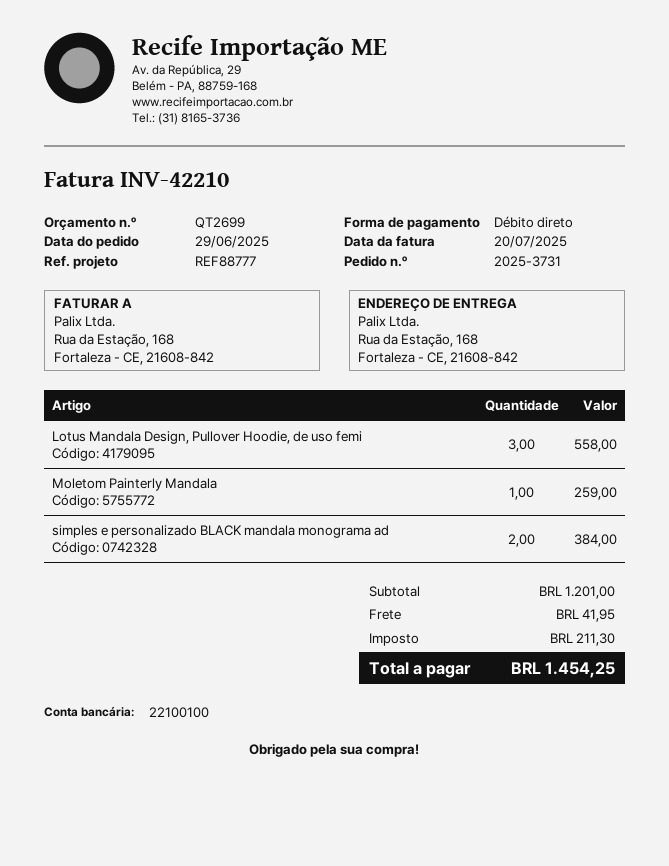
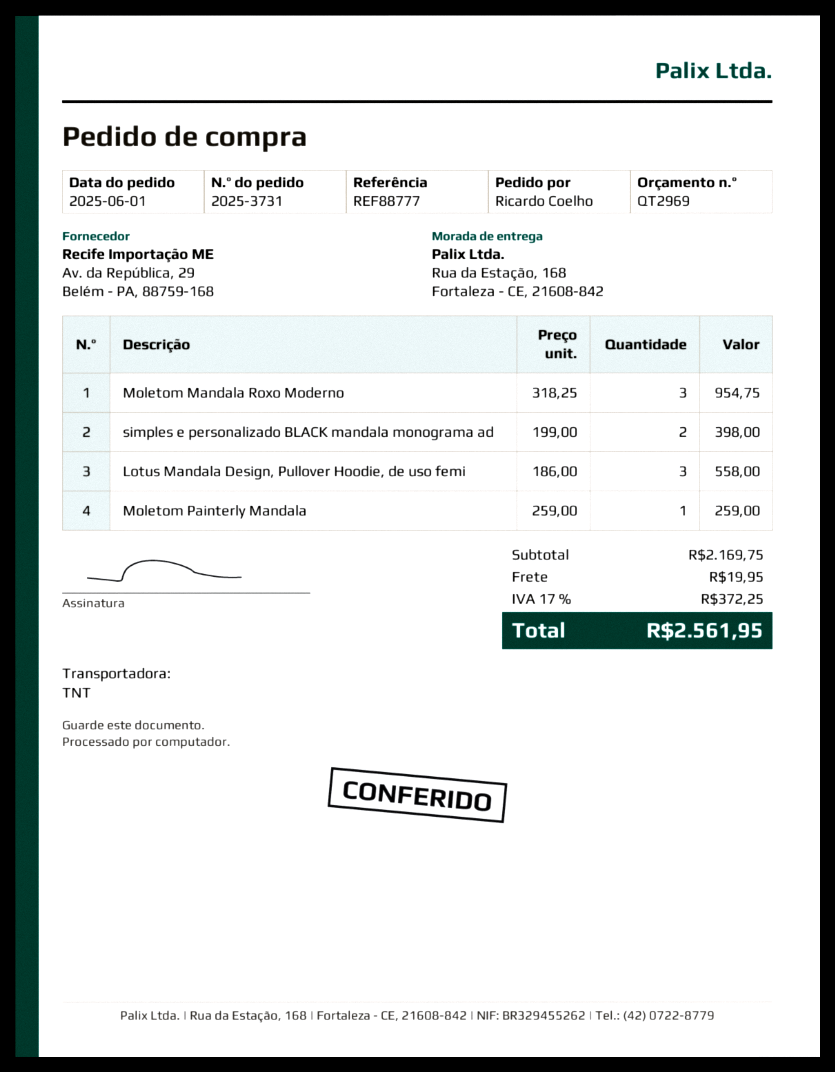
quote number: QT2699 -> QT2969
order date: 2025-06-29 -> 2025-06-01
simples e personalizado BLACK mandala monograma ad: 2 for 384.00 -> 2 for 398.00
Moletom Mandala Roxo Moderno: none -> 3 for 954.75
subtotal: 1201.00 -> 2169.75
shipping: 41.95 -> 19.95
tax: 211.30 -> 372.25
total: 1454.25 -> 2561.95

